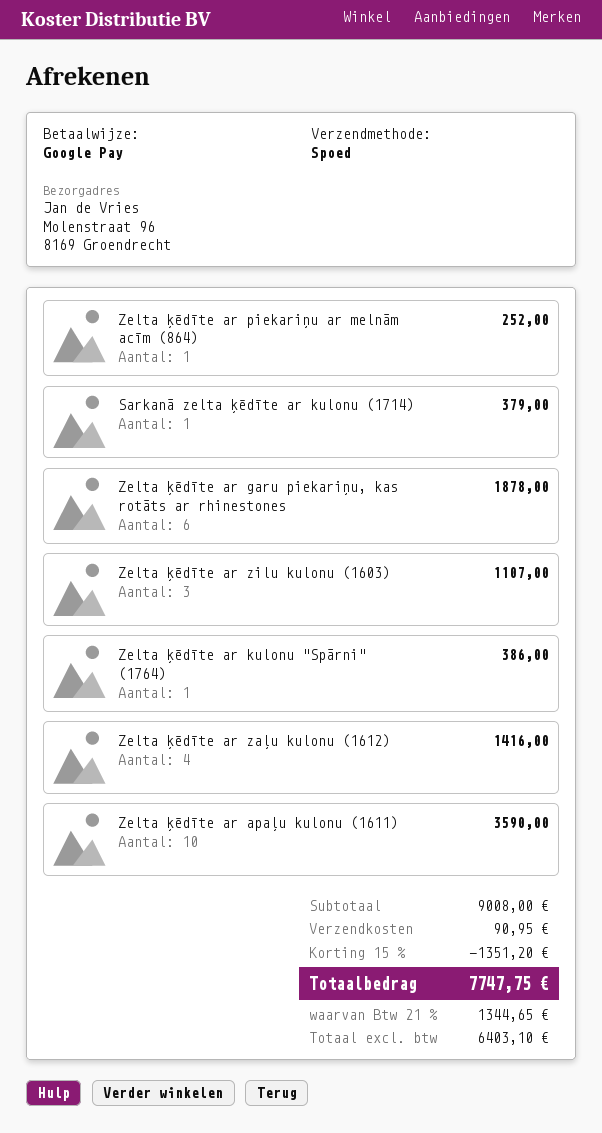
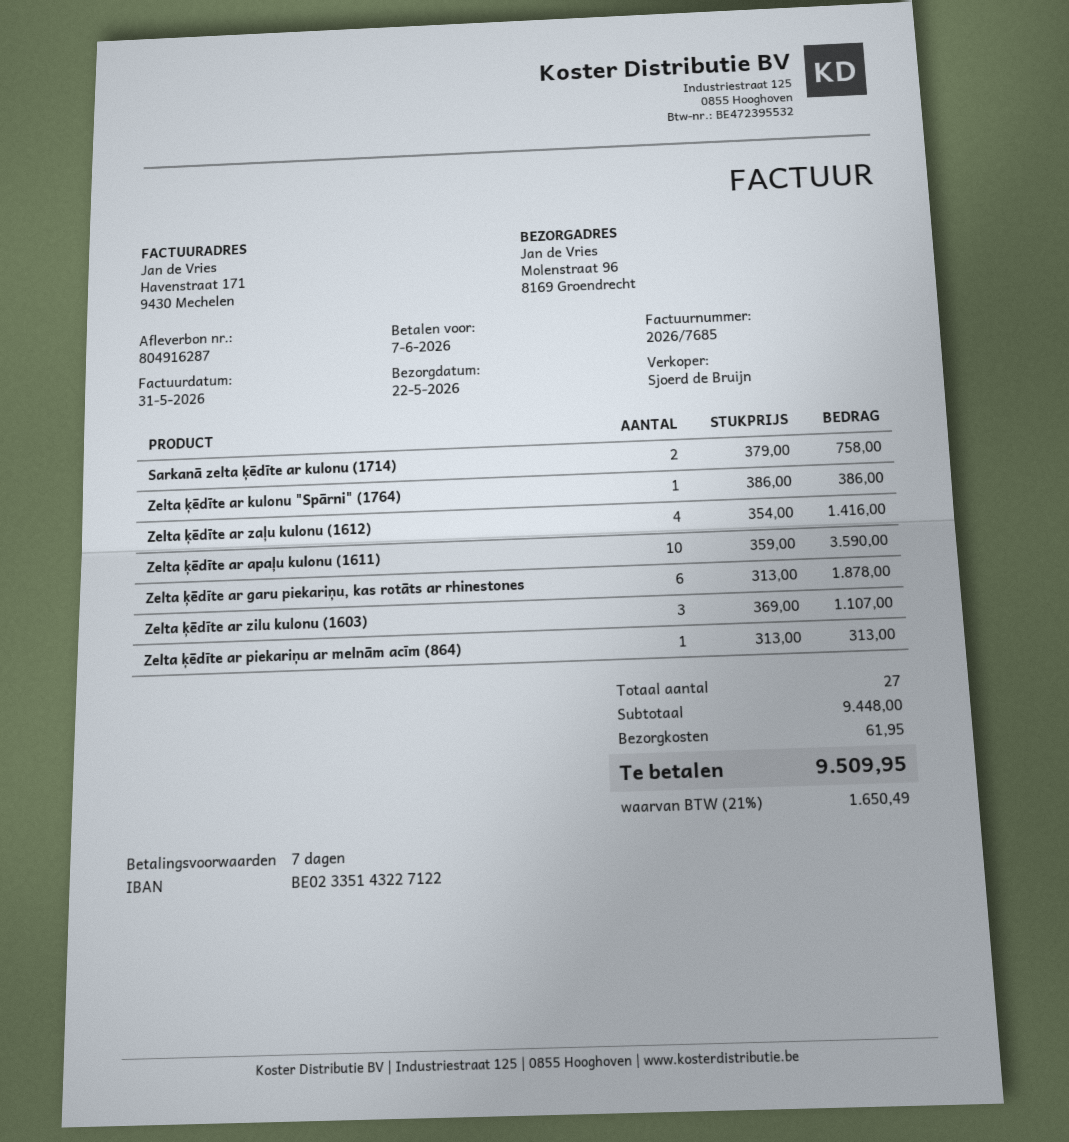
Zelta ķēdīte ar piekariņu ar melnām acīm (864): 1 for 252.00 -> 1 for 313.00
Sarkanā zelta ķēdīte ar kulonu (1714): 1 for 379.00 -> 2 for 758.00
subtotal: 9008.00 -> 9448.00
discount: 15% = 1351.20 -> none
shipping: 90.95 -> 61.95
tax: 21% = 1344.65 -> 21% = 1650.49
total: 7747.75 -> 9509.95

